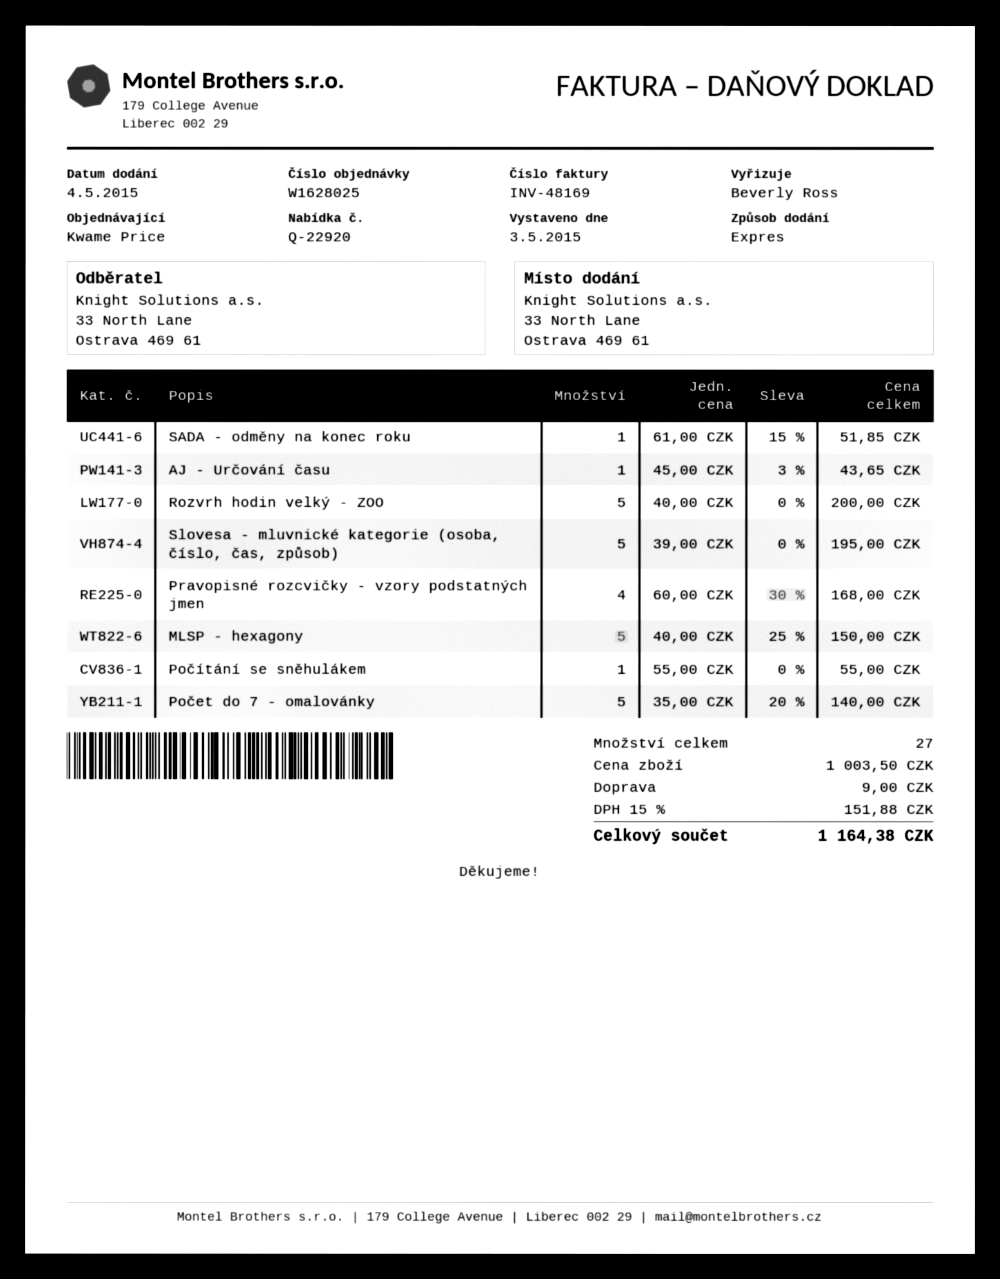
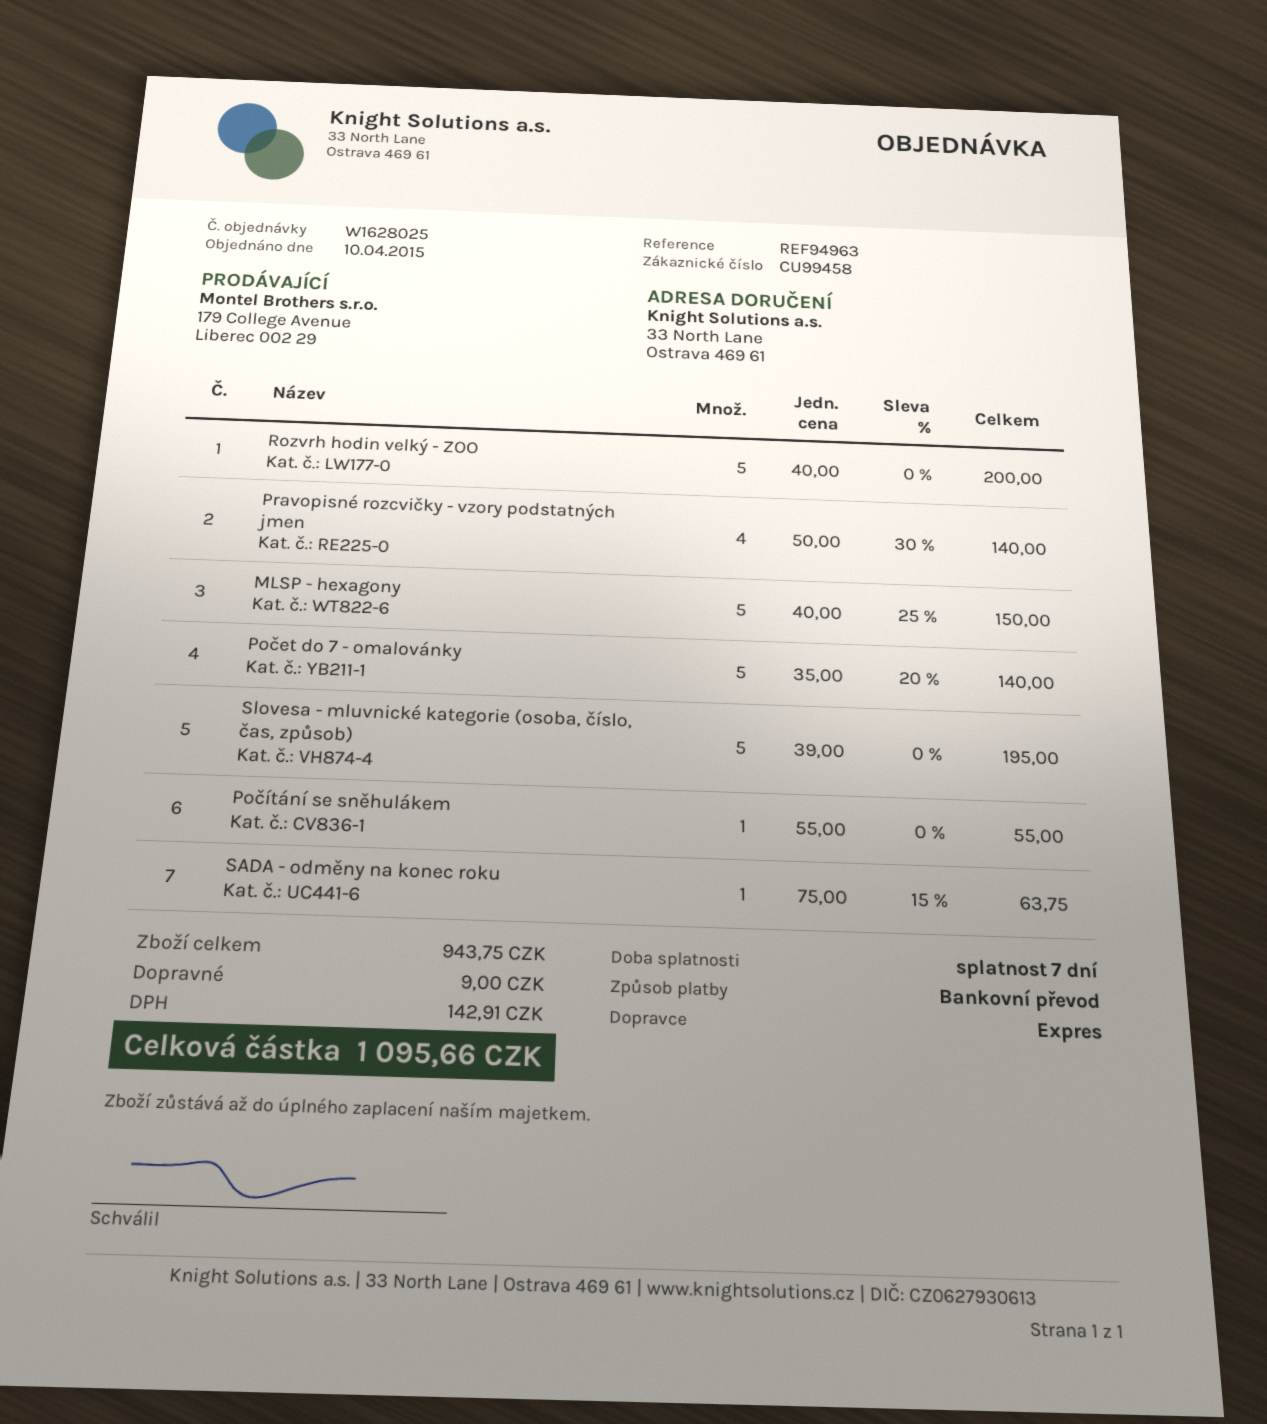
SADA - odměny na konec roku: 1 x 61.00 - 15% = 51.85 -> 1 x 75.00 - 15% = 63.75
AJ - Určování času: 1 x 45.00 - 3% = 43.65 -> none
Pravopisné rozcvičky - vzory podstatných jmen: 4 x 60.00 - 30% = 168.00 -> 4 x 50.00 - 30% = 140.00
subtotal: 1003.50 -> 943.75
tax: 151.88 -> 142.91
total: 1164.38 -> 1095.66

